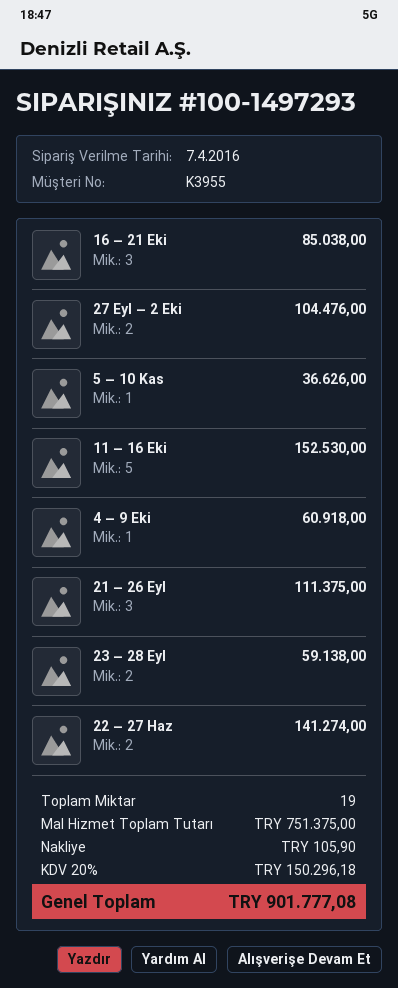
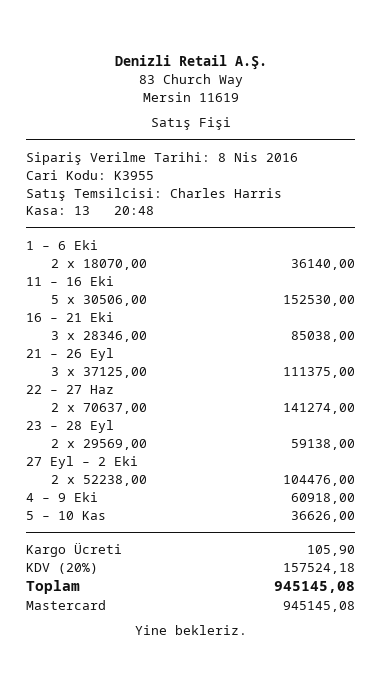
order date: 2016-04-07 -> 2016-04-08
1 – 6 Eki: none -> 2 for 36140.00
tax: 20% = 150296.18 -> 20% = 157524.18
total: 901777.08 -> 945145.08

